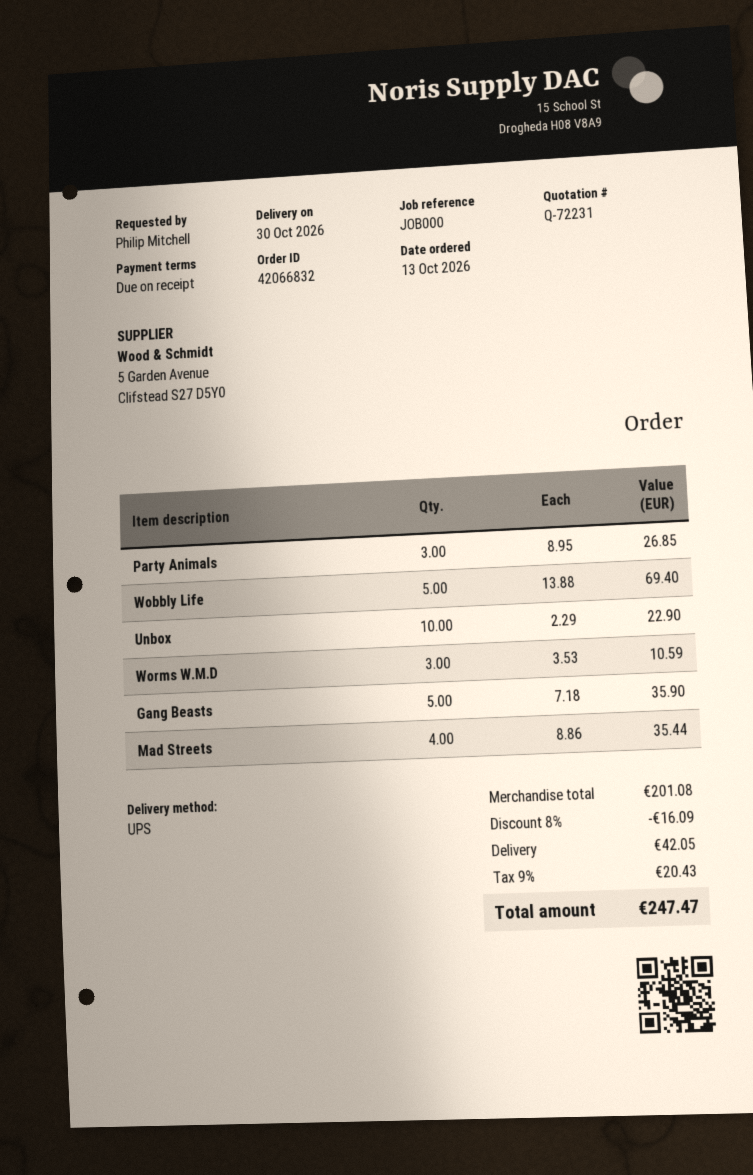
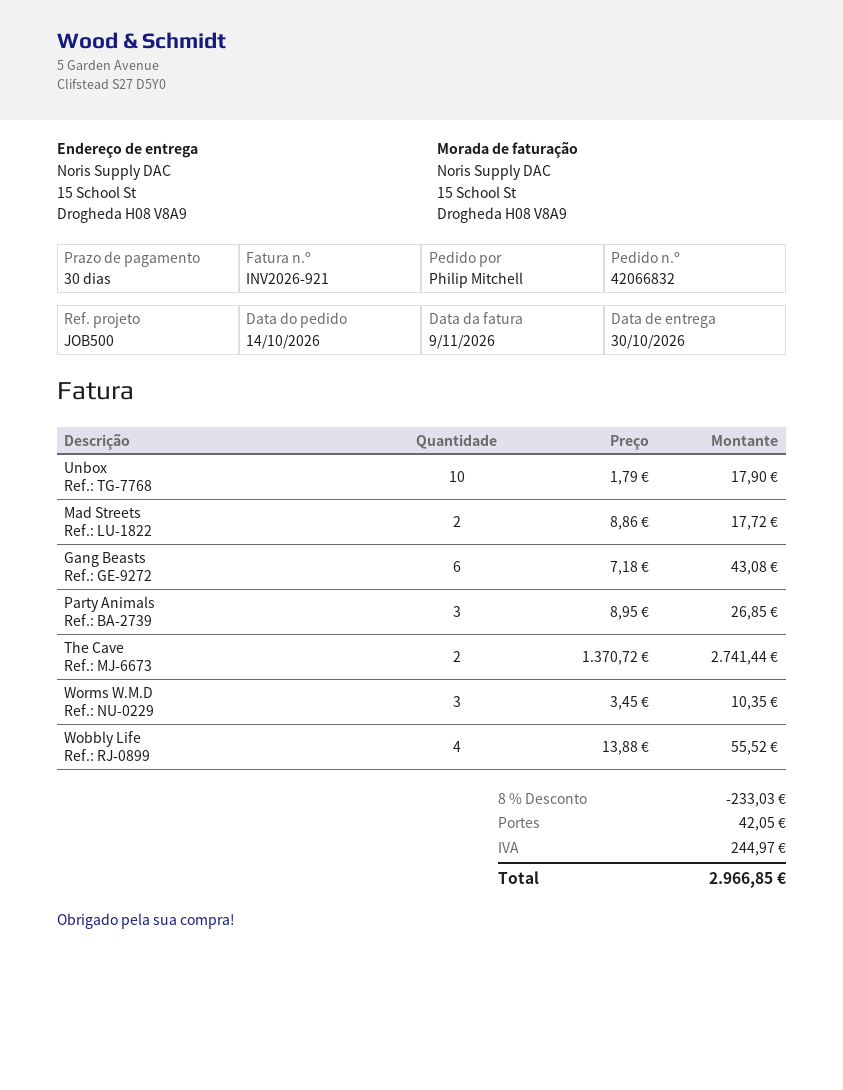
order date: 2026-10-13 -> 2026-10-14
payment terms: on receipt -> 30 days
reference: JOB000 -> JOB500
Wobbly Life: 5 x 13.88 = 69.40 -> 4 x 13.88 = 55.52
Unbox: 10 x 2.29 = 22.90 -> 10 x 1.79 = 17.90
Worms W.M.D: 3 x 3.53 = 10.59 -> 3 x 3.45 = 10.35
Gang Beasts: 5 x 7.18 = 35.90 -> 6 x 7.18 = 43.08
Mad Streets: 4 x 8.86 = 35.44 -> 2 x 8.86 = 17.72
The Cave: none -> 2 x 1370.72 = 2741.44
discount: 8% = 16.09 -> 8% = 233.03
tax: 20.43 -> 244.97
total: 247.47 -> 2966.85

